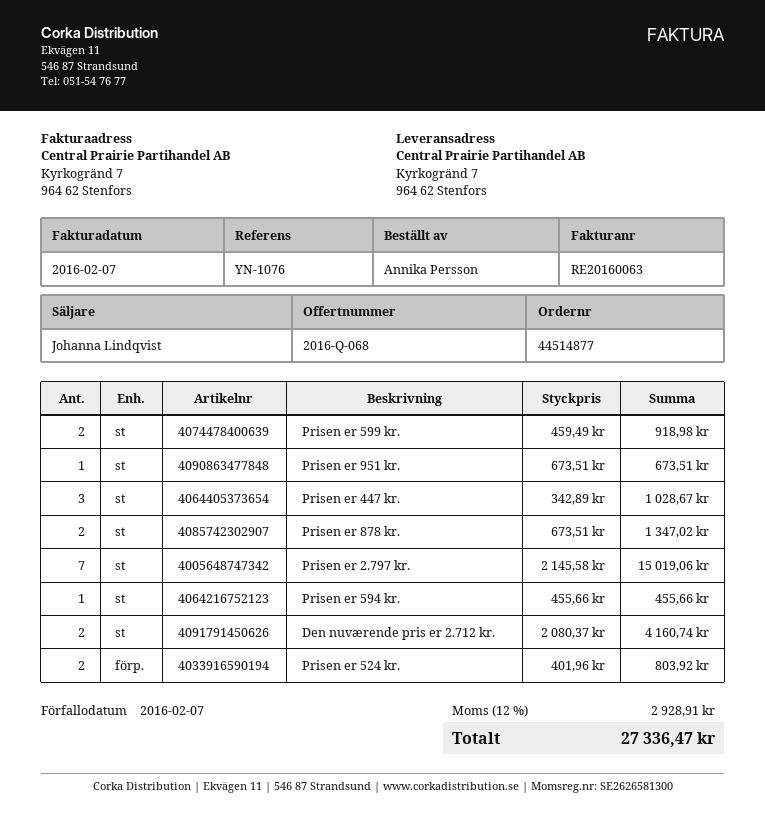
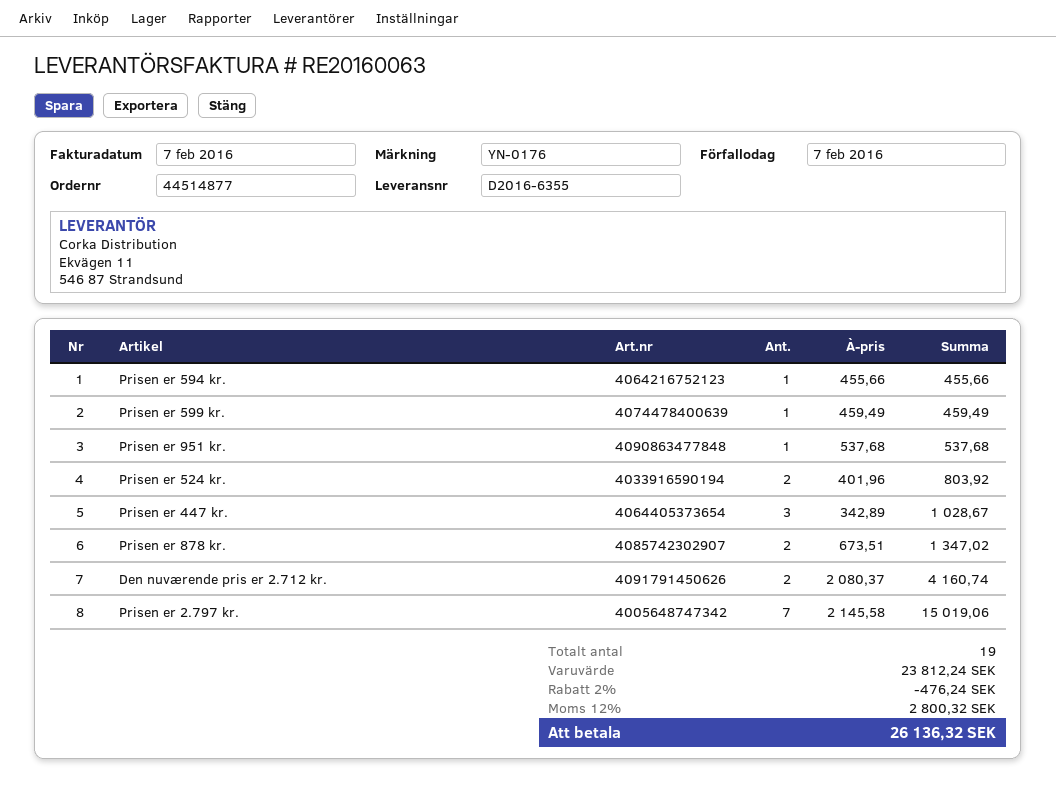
reference: YN-1076 -> YN-0176
Prisen er 599 kr.: 2 x 459.49 = 918.98 -> 1 x 459.49 = 459.49
Prisen er 951 kr.: 1 x 673.51 = 673.51 -> 1 x 537.68 = 537.68
discount: none -> 2% = 476.24
tax: 12% = 2928.91 -> 12% = 2800.32
total: 27336.47 -> 26136.32

